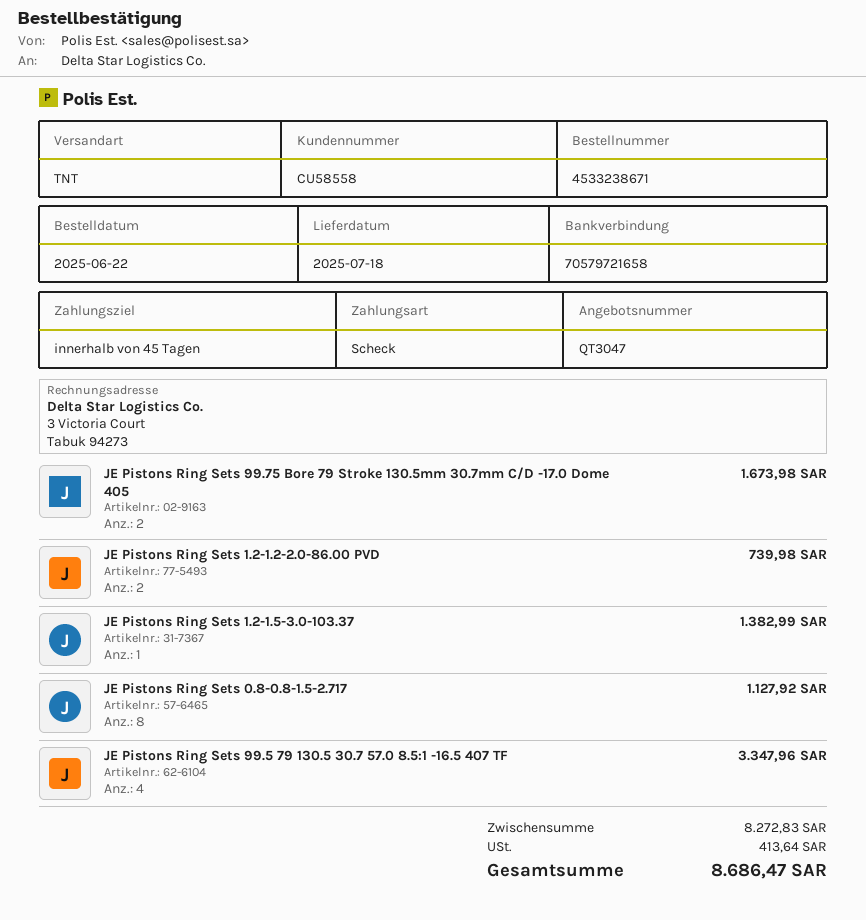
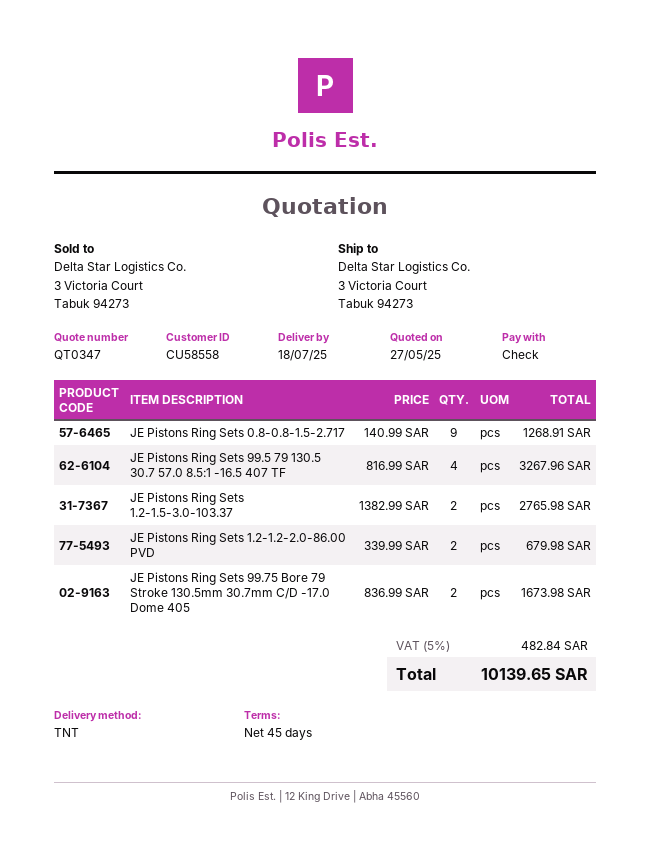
quote number: QT3047 -> QT0347
JE Pistons Ring Sets 1.2-1.2-2.0-86.00 PVD: 2 for 739.98 -> 2 for 679.98
JE Pistons Ring Sets 1.2-1.5-3.0-103.37: 1 for 1382.99 -> 2 for 2765.98
JE Pistons Ring Sets 0.8-0.8-1.5-2.717: 8 for 1127.92 -> 9 for 1268.91
JE Pistons Ring Sets 99.5 79 130.5 30.7 57.0 8.5:1 -16.5 407 TF: 4 for 3347.96 -> 4 for 3267.96
tax: 413.64 -> 482.84
total: 8686.47 -> 10139.65

